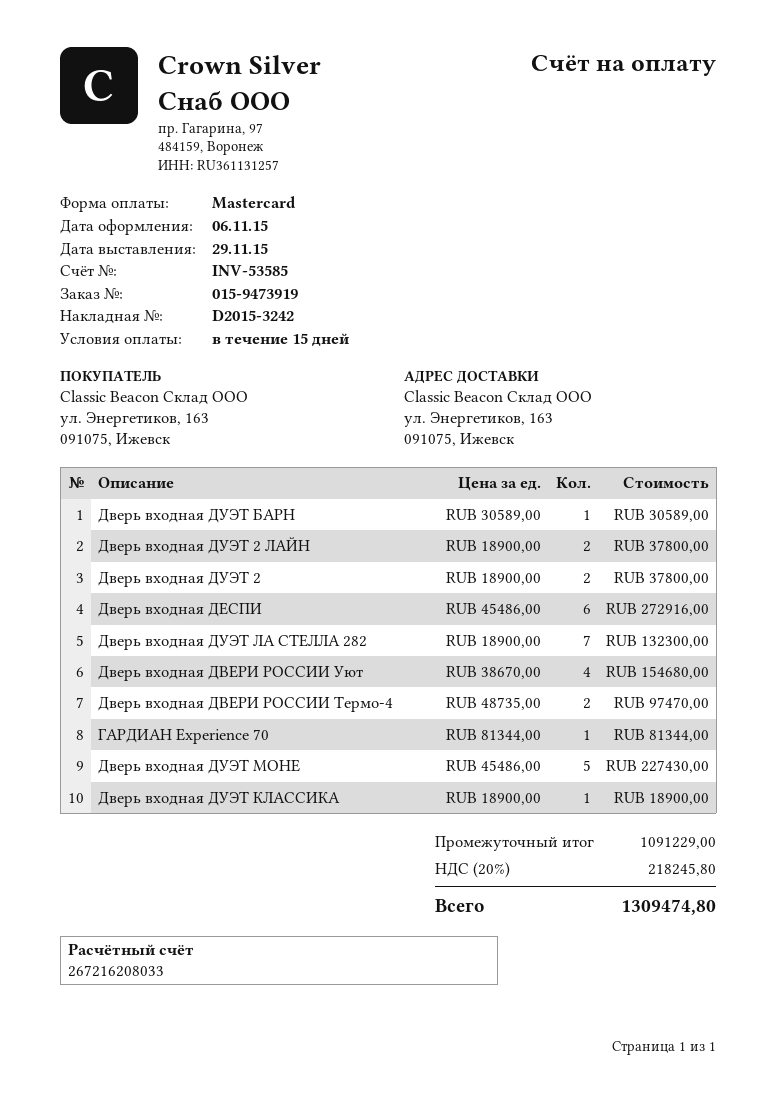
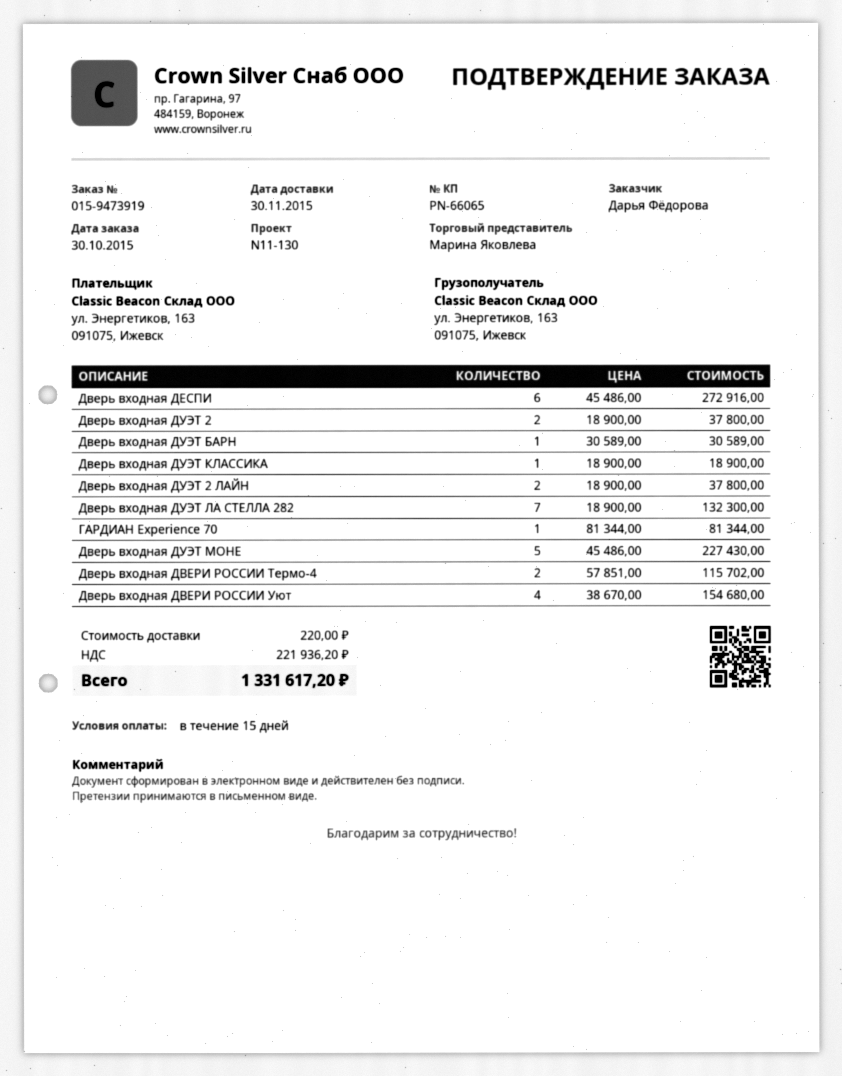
order date: 2015-11-06 -> 2015-10-30
Дверь входная ДВЕРИ РОССИИ Термо-4: 2 x 48735.00 = 97470.00 -> 2 x 57851.00 = 115702.00
shipping: none -> 220.00
tax: 218245.80 -> 221936.20
total: 1309474.80 -> 1331617.20

